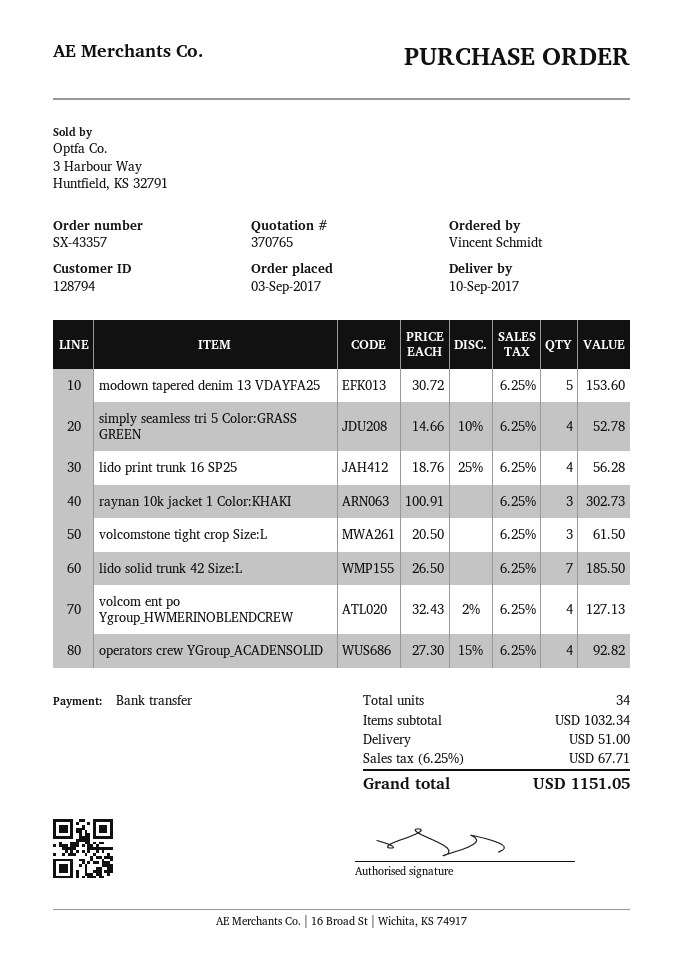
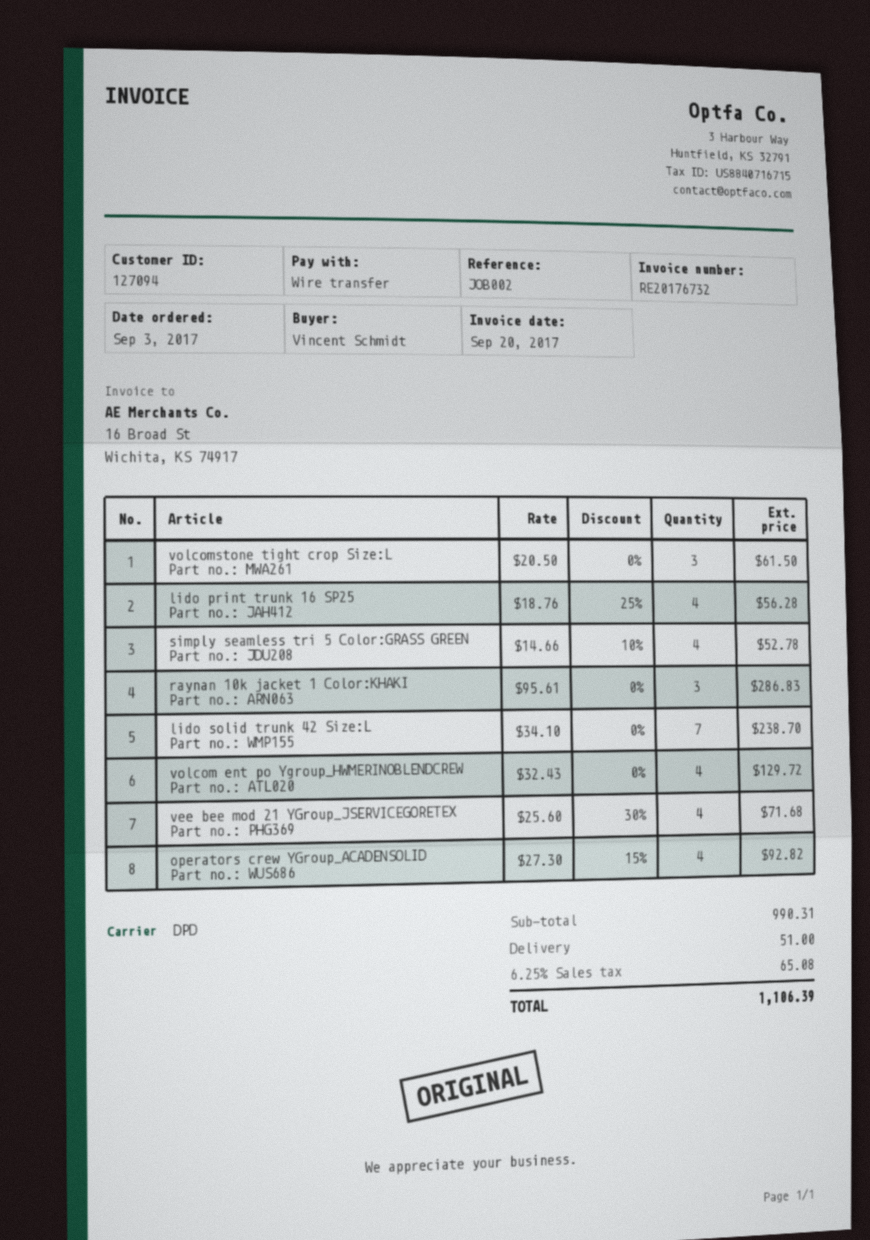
customer number: 128794 -> 127094
modown tapered denim 13 VDAYFA25: 5 x 30.72 = 153.60 -> none
raynan 10k jacket 1 Color:KHAKI: 3 x 100.91 = 302.73 -> 3 x 95.61 = 286.83
lido solid trunk 42 Size:L: 7 x 26.50 = 185.50 -> 7 x 34.10 = 238.70
volcom ent po Ygroup_HWMERINOBLENDCREW: 4 x 32.43 - 2% = 127.13 -> 4 x 32.43 = 129.72
vee bee mod 21 YGroup_JSERVICEGORETEX: none -> 4 x 25.60 - 30% = 71.68
subtotal: 1032.34 -> 990.31
tax: 6.25% = 67.71 -> 6.25% = 65.08
total: 1151.05 -> 1106.39

